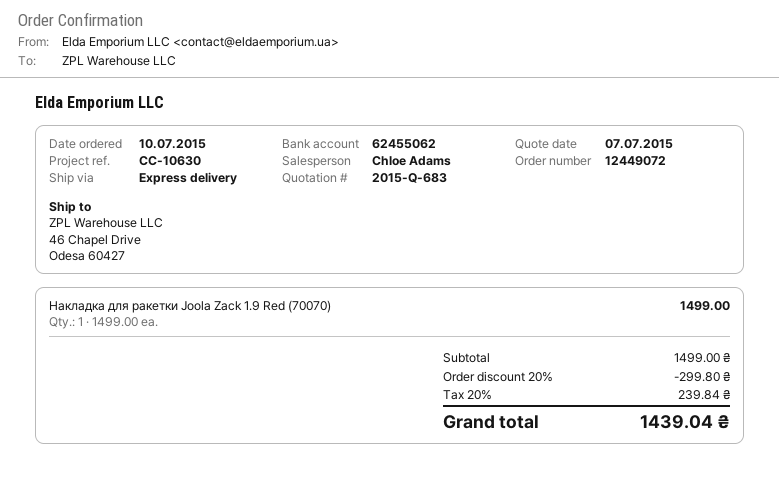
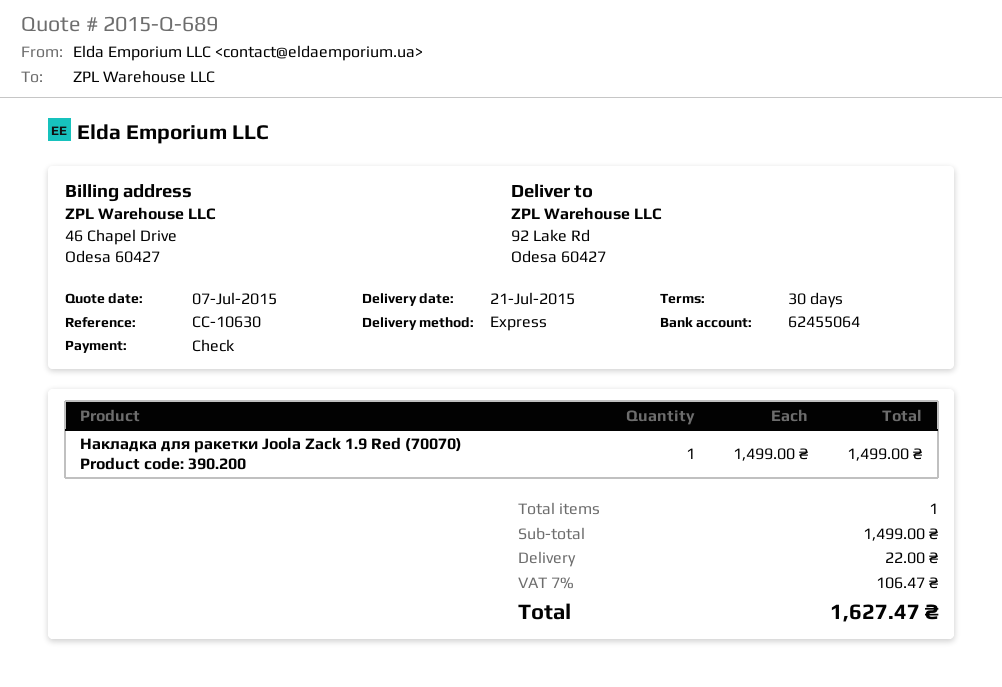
quote number: 2015-Q-683 -> 2015-Q-689
bank account: 62455062 -> 62455064
ship to: 46 Chapel Drive, Odesa 60427 -> 92 Lake Rd, Odesa 60427
discount: 20% = 299.80 -> none
shipping: none -> 22.00
tax: 20% = 239.84 -> 7% = 106.47
total: 1439.04 -> 1627.47

